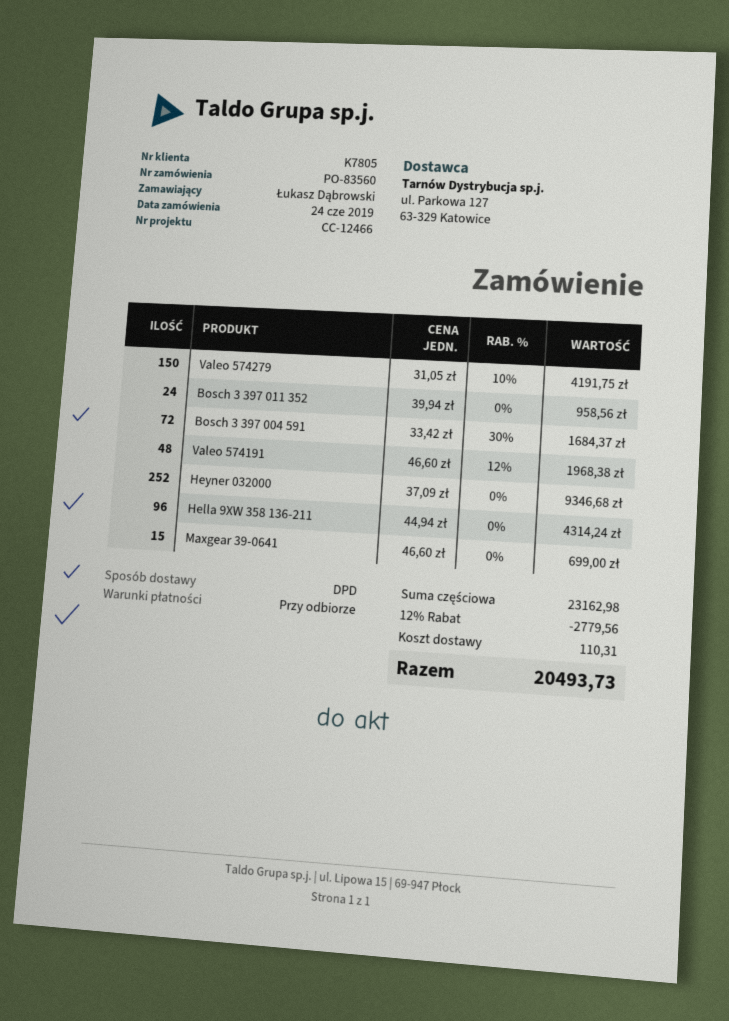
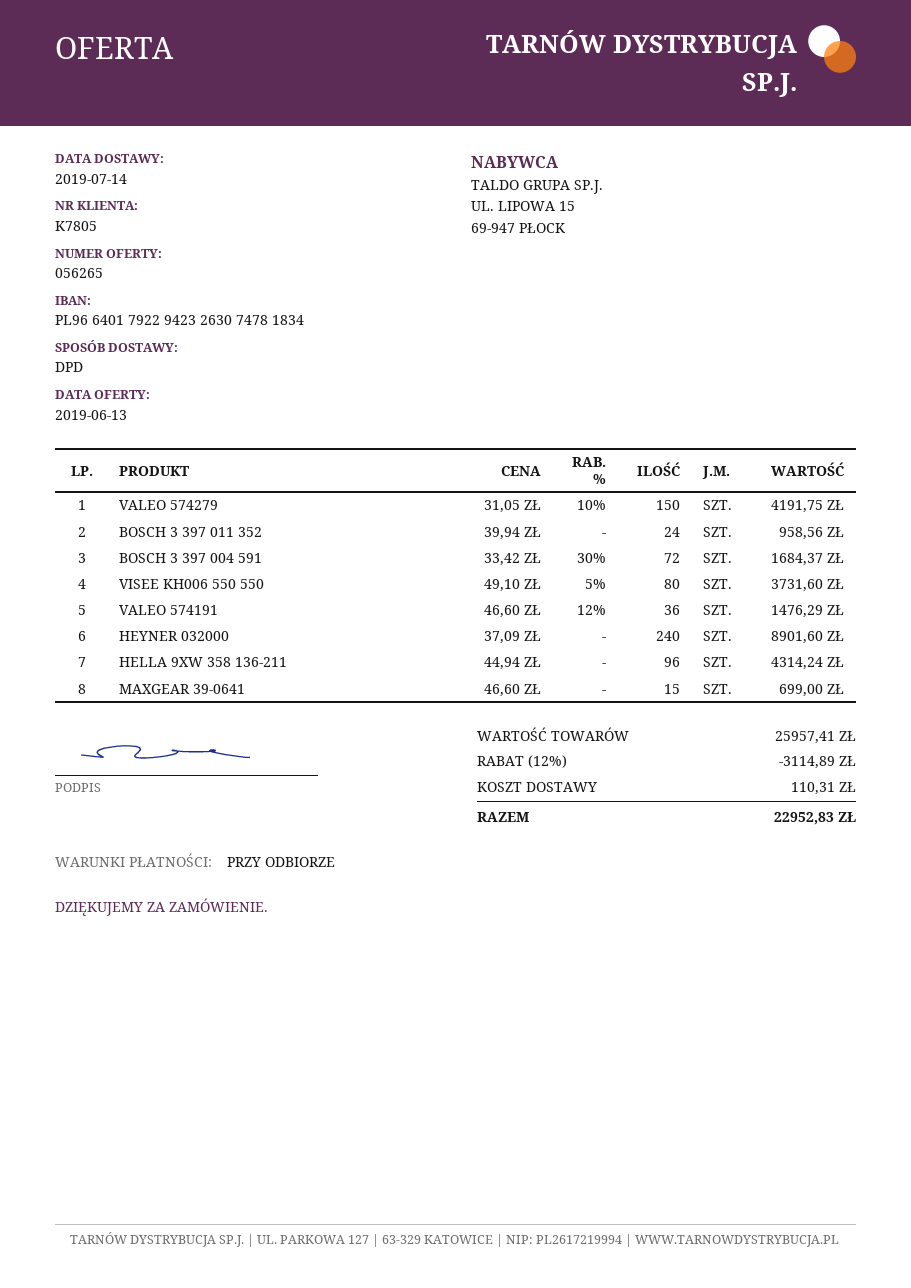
Valeo 574191: 48 x 46.60 - 12% = 1968.38 -> 36 x 46.60 - 12% = 1476.29
Heyner 032000: 252 x 37.09 = 9346.68 -> 240 x 37.09 = 8901.60
VISEE KH006 550 550: none -> 80 x 49.10 - 5% = 3731.60
subtotal: 23162.98 -> 25957.41
discount: 12% = 2779.56 -> 12% = 3114.89
total: 20493.73 -> 22952.83

